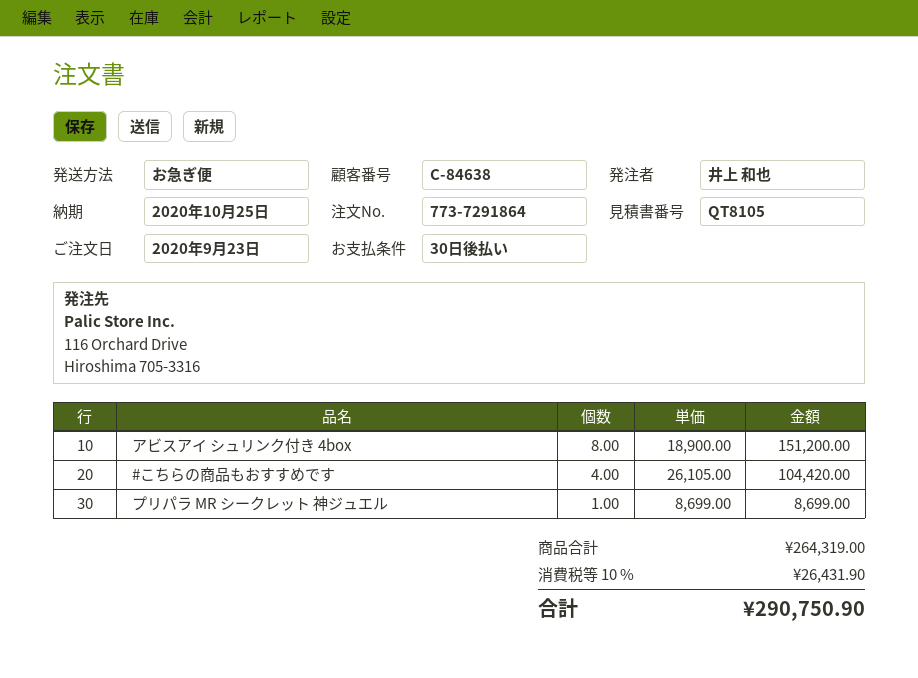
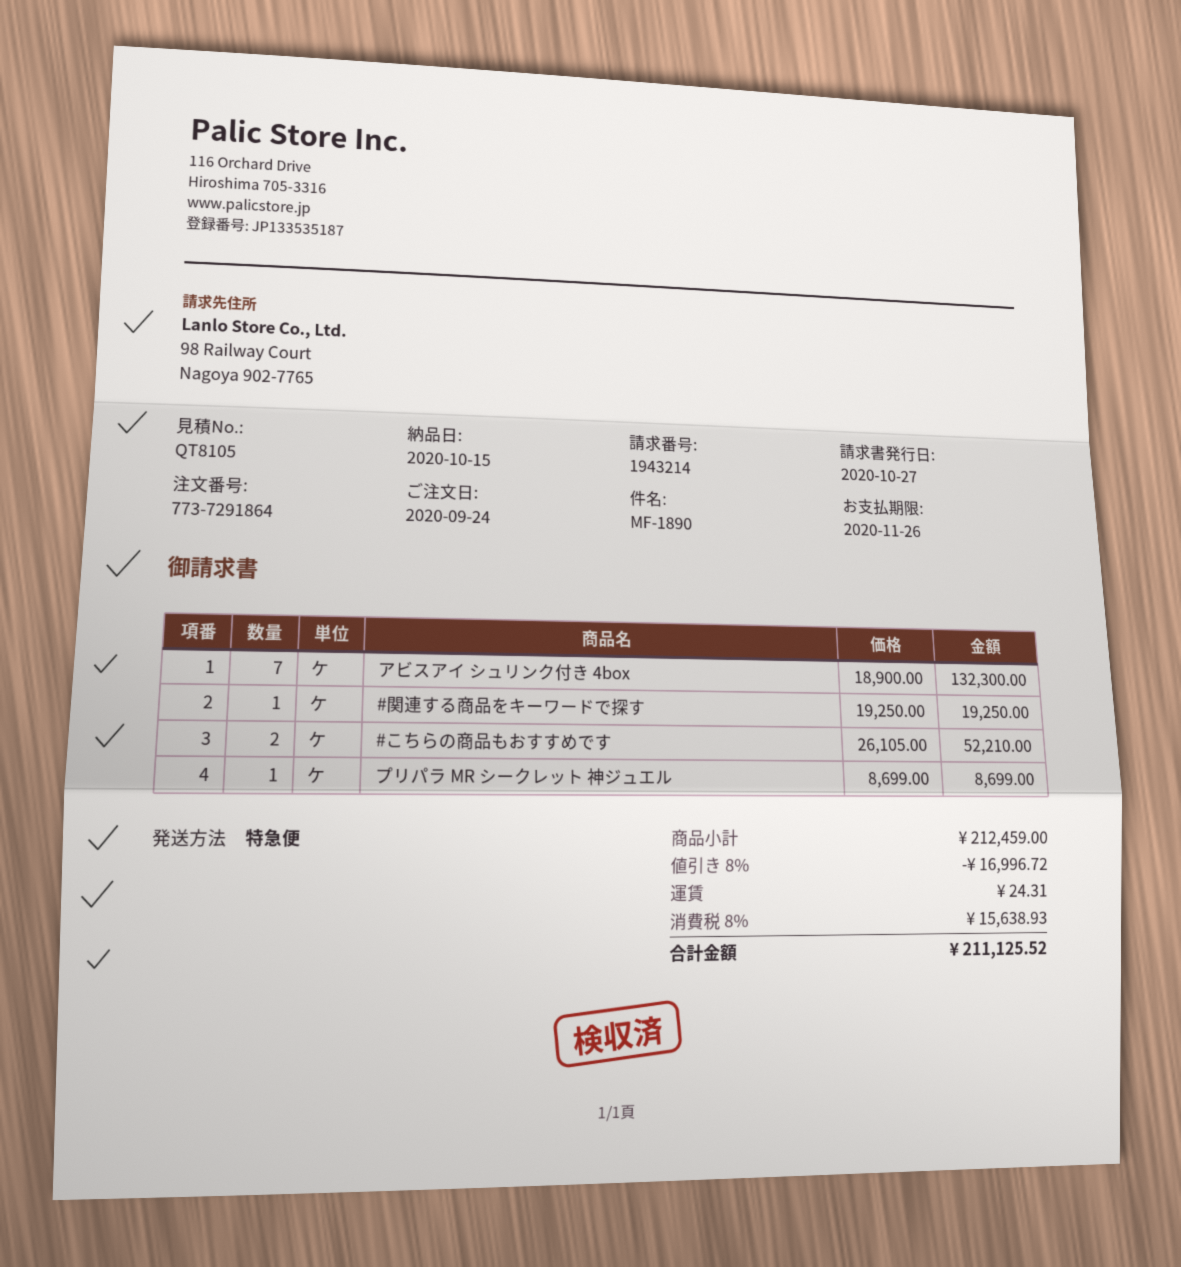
order date: 2020-09-23 -> 2020-09-24
delivery date: 2020-10-25 -> 2020-10-15
アビスアイ シュリンク付き 4box: 8 x 18900.00 = 151200.00 -> 7 x 18900.00 = 132300.00
#こちらの商品もおすすめです: 4 x 26105.00 = 104420.00 -> 2 x 26105.00 = 52210.00
#関連する商品をキーワードで探す: none -> 1 x 19250.00 = 19250.00
subtotal: 264319.00 -> 212459.00
discount: none -> 8% = 16996.72
shipping: none -> 24.31
tax: 10% = 26431.90 -> 8% = 15638.93
total: 290750.90 -> 211125.52

